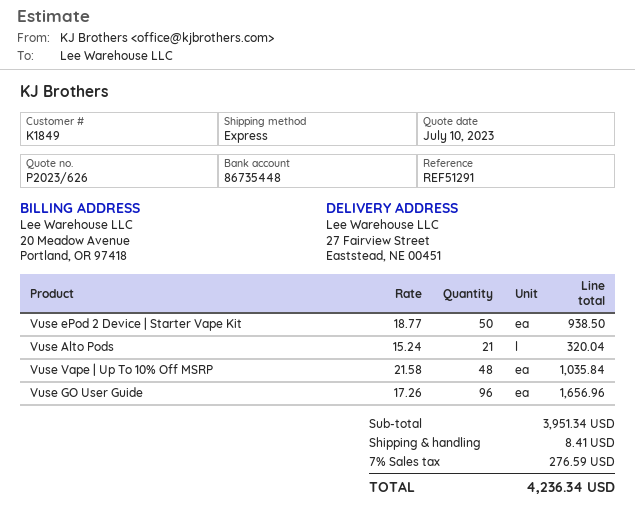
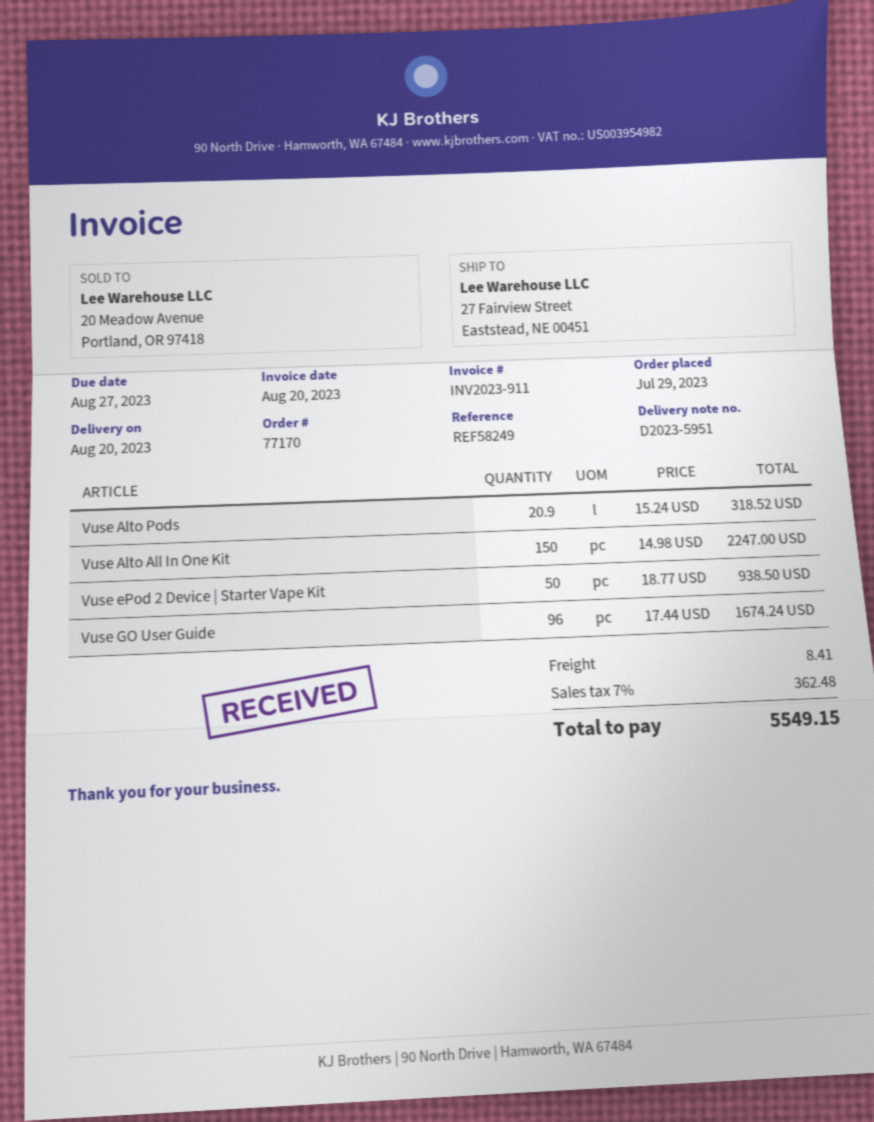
reference: REF51291 -> REF58249
Vuse Alto Pods: 21 x 15.24 = 320.04 -> 20.9 x 15.24 = 318.52
Vuse Vape | Up To 10% Off MSRP: 48 x 21.58 = 1035.84 -> none
Vuse GO User Guide: 96 x 17.26 = 1656.96 -> 96 x 17.44 = 1674.24
Vuse Alto All In One Kit: none -> 150 x 14.98 = 2247.00
tax: 7% = 276.59 -> 7% = 362.48
total: 4236.34 -> 5549.15

